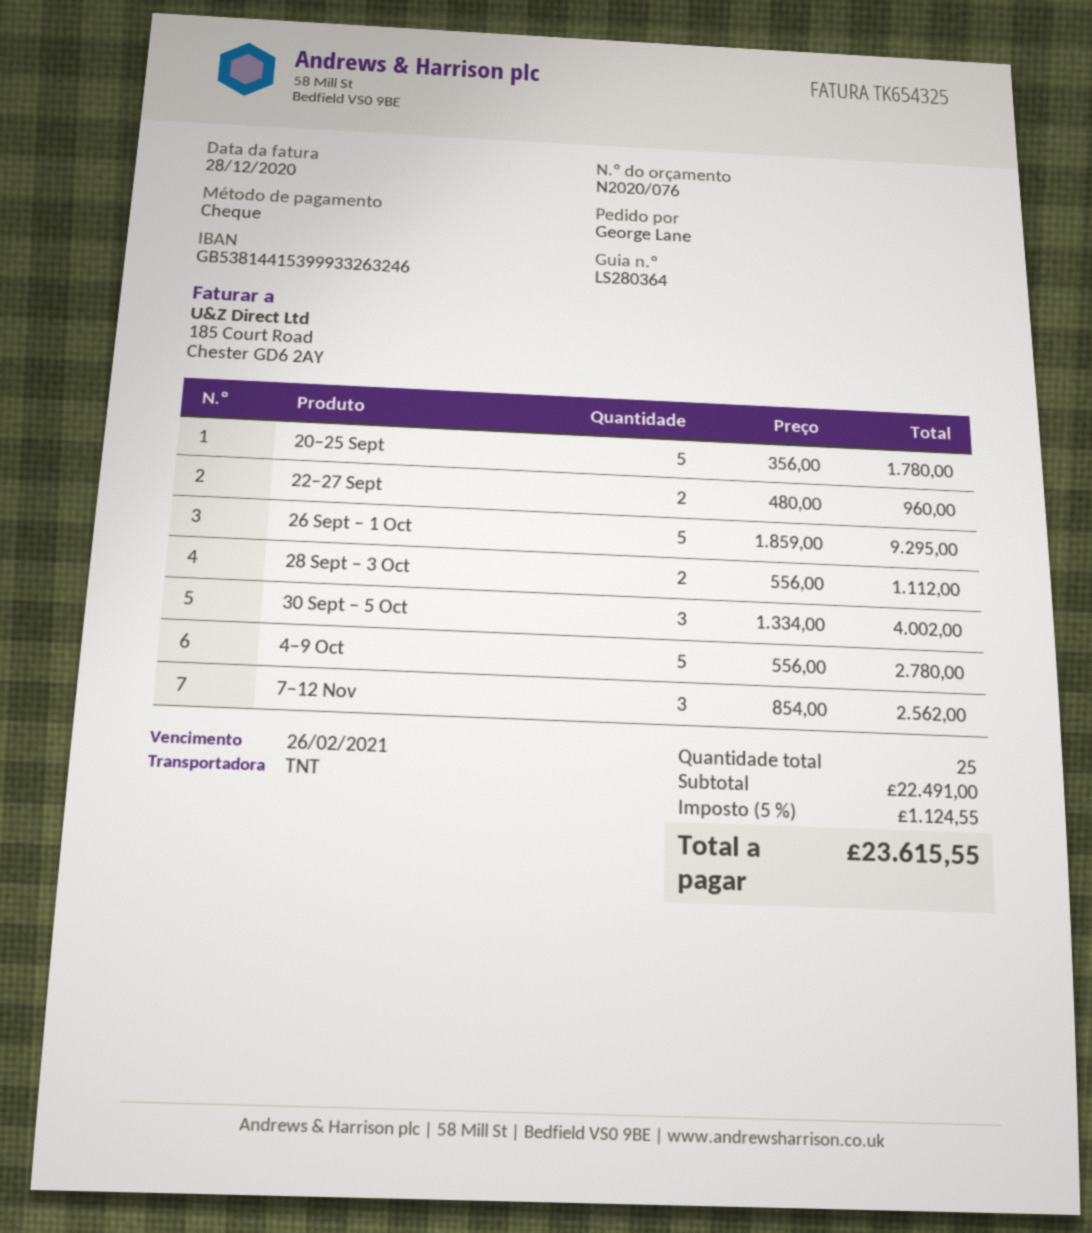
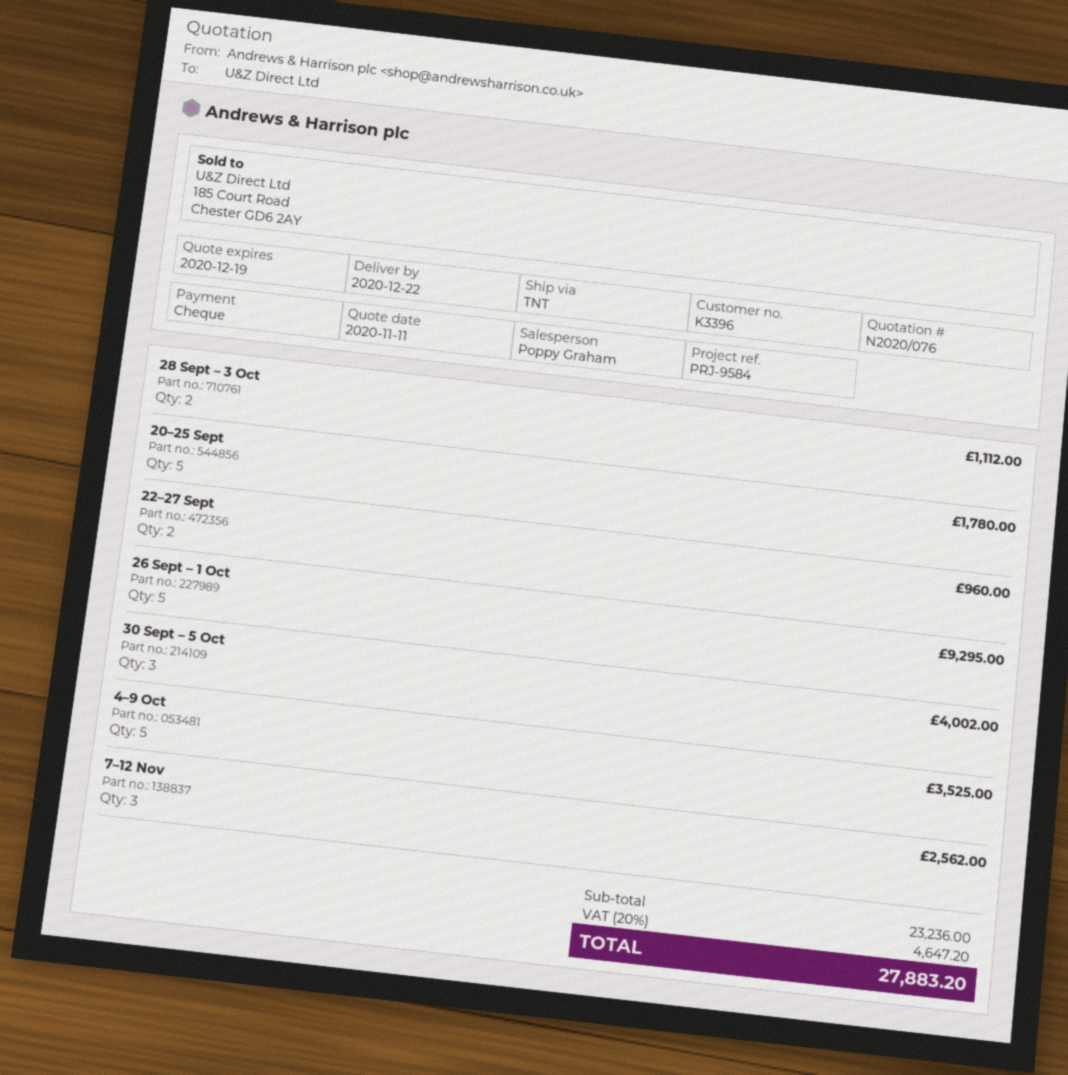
4–9 Oct: 5 for 2780.00 -> 5 for 3525.00
subtotal: 22491.00 -> 23236.00
tax: 5% = 1124.55 -> 20% = 4647.20
total: 23615.55 -> 27883.20

